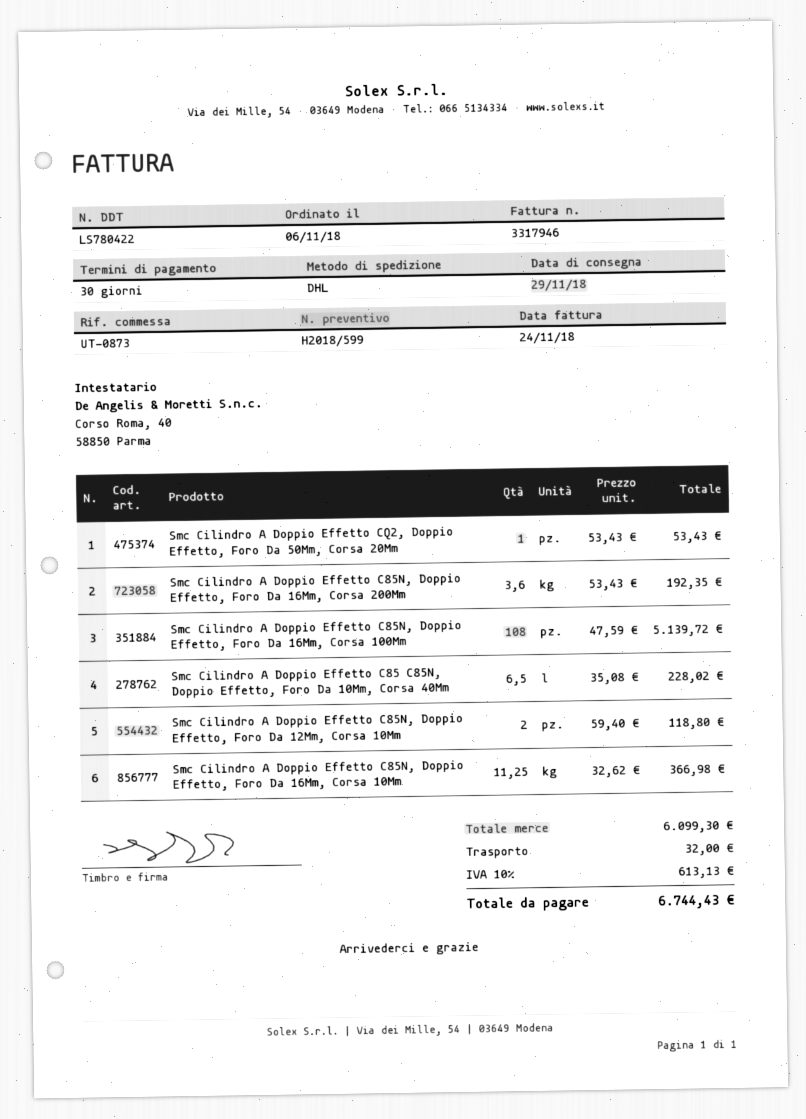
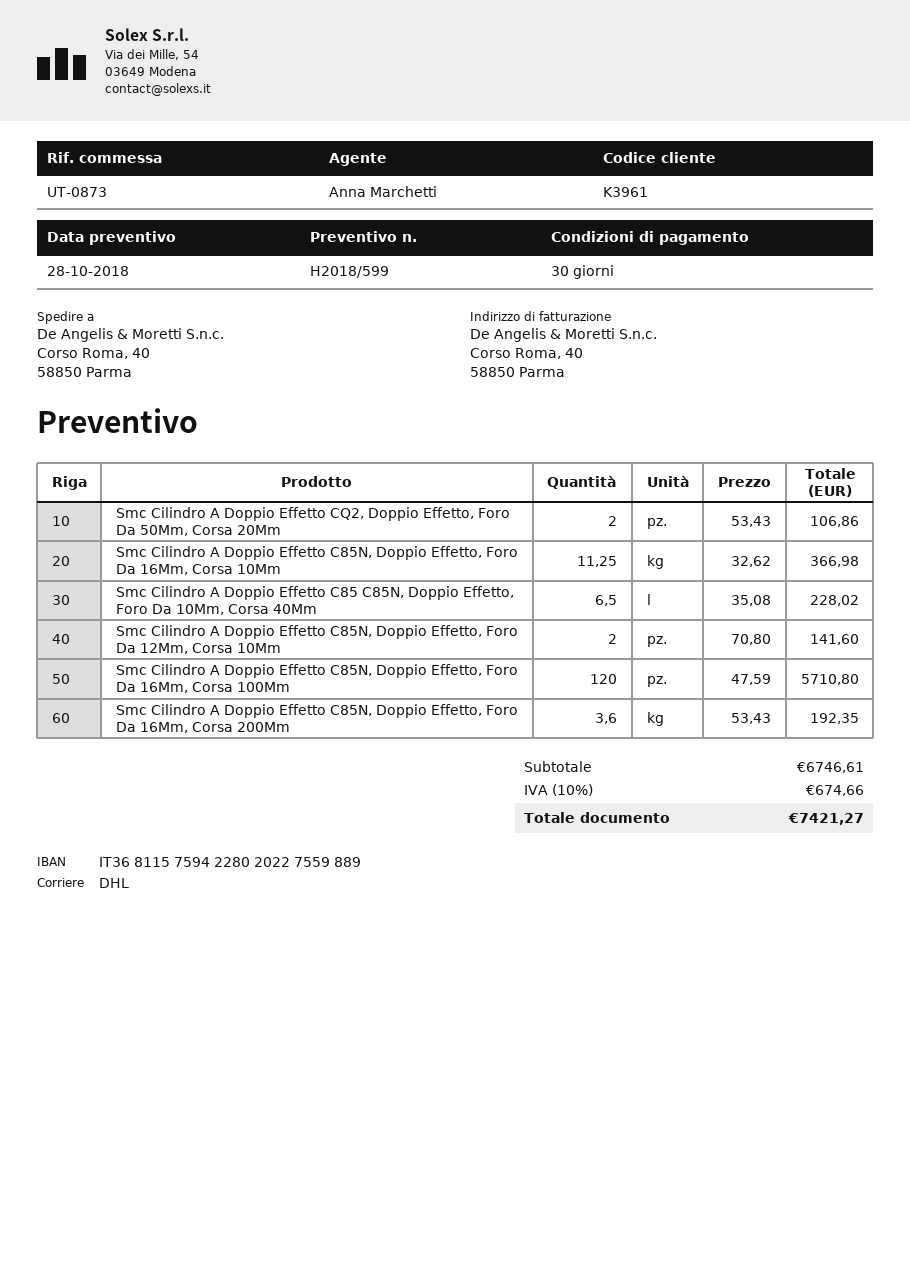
Smc Cilindro A Doppio Effetto CQ2, Doppio Effetto, Foro Da 50Mm, Corsa 20Mm: 1 x 53.43 = 53.43 -> 2 x 53.43 = 106.86
Smc Cilindro A Doppio Effetto C85N, Doppio Effetto, Foro Da 16Mm, Corsa 100Mm: 108 x 47.59 = 5139.72 -> 120 x 47.59 = 5710.80
Smc Cilindro A Doppio Effetto C85N, Doppio Effetto, Foro Da 12Mm, Corsa 10Mm: 2 x 59.40 = 118.80 -> 2 x 70.80 = 141.60
subtotal: 6099.30 -> 6746.61
shipping: 32.00 -> none
tax: 10% = 613.13 -> 10% = 674.66
total: 6744.43 -> 7421.27

